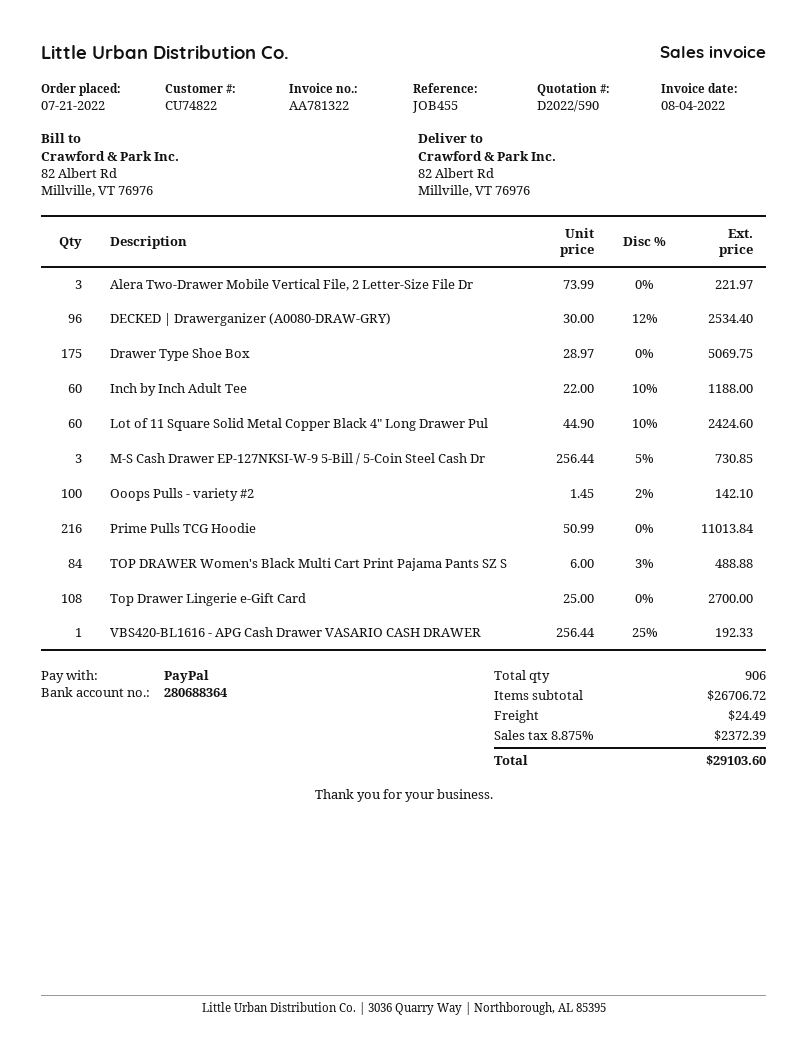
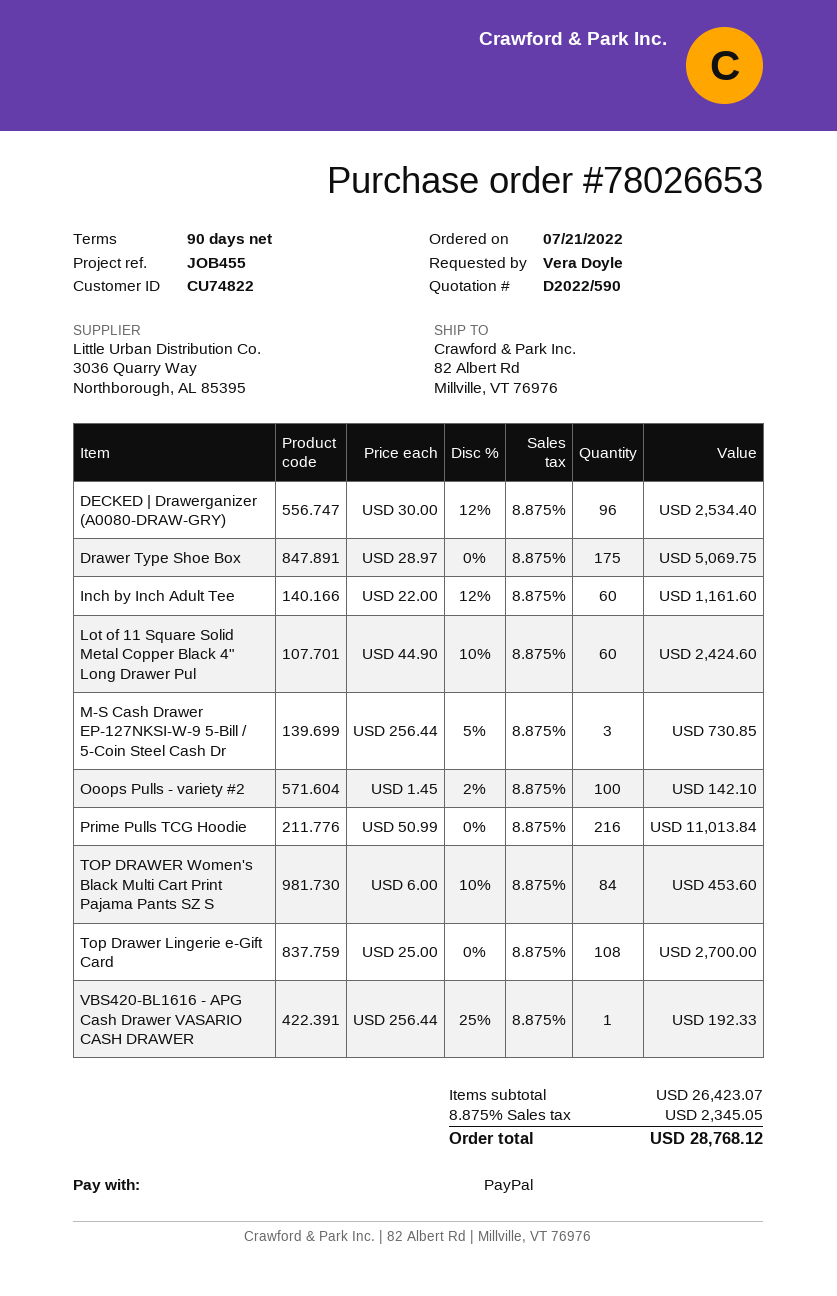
Alera Two-Drawer Mobile Vertical File, 2 Letter-Size File Dr: 3 x 73.99 = 221.97 -> none
Inch by Inch Adult Tee: 60 x 22.00 - 10% = 1188.00 -> 60 x 22.00 - 12% = 1161.60
TOP DRAWER Women's Black Multi Cart Print Pajama Pants SZ S: 84 x 6.00 - 3% = 488.88 -> 84 x 6.00 - 10% = 453.60
subtotal: 26706.72 -> 26423.07
shipping: 24.49 -> none
tax: 8.875% = 2372.39 -> 8.875% = 2345.05
total: 29103.60 -> 28768.12

